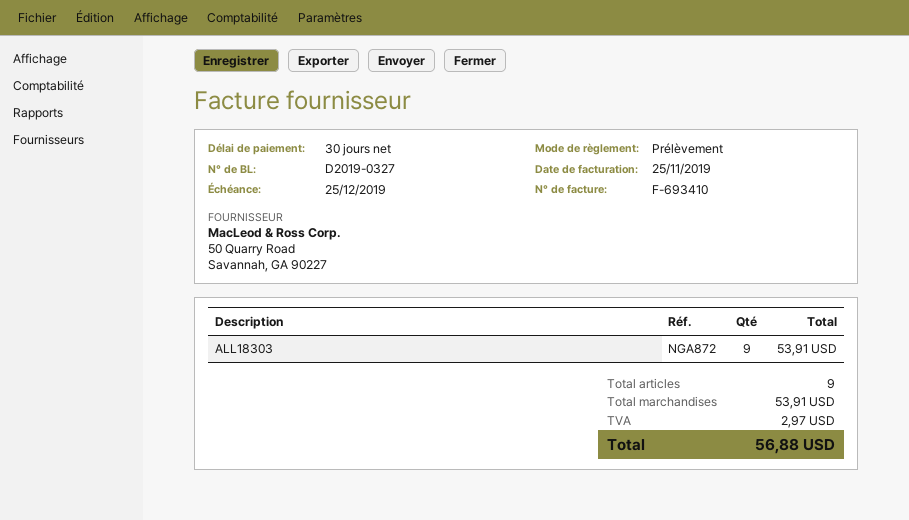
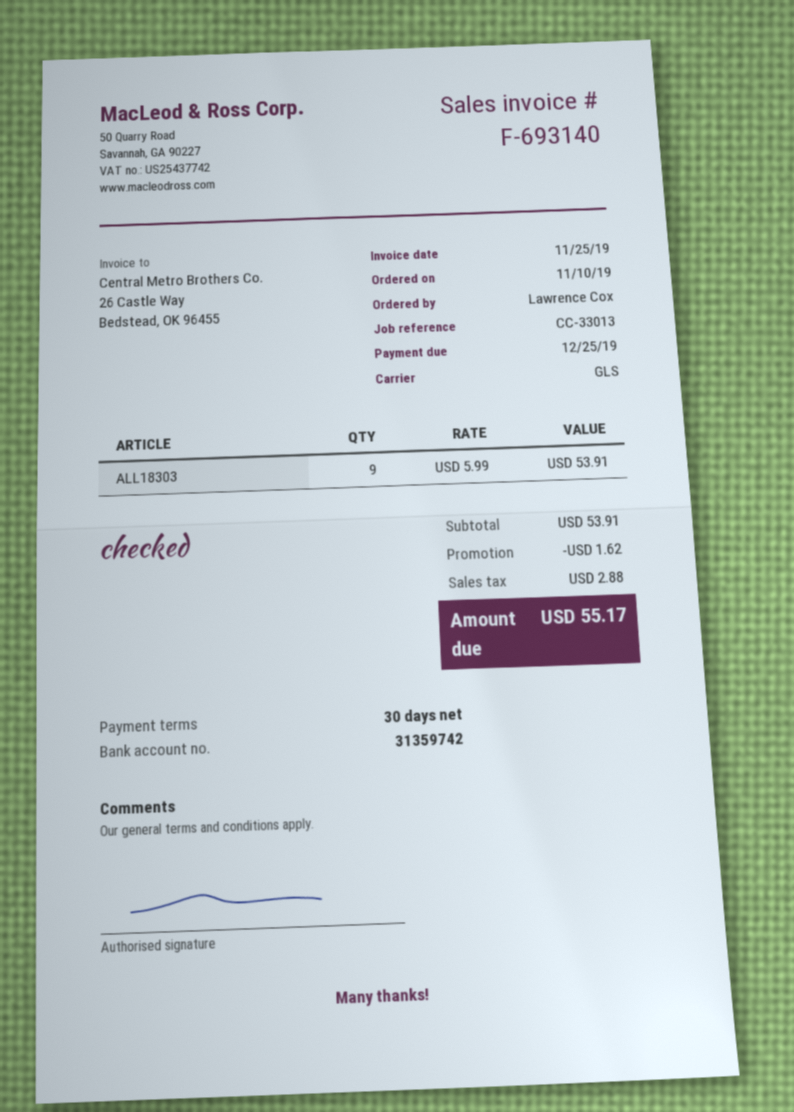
invoice number: F-693410 -> F-693140
discount: none -> 1.62
tax: 2.97 -> 2.88
total: 56.88 -> 55.17

